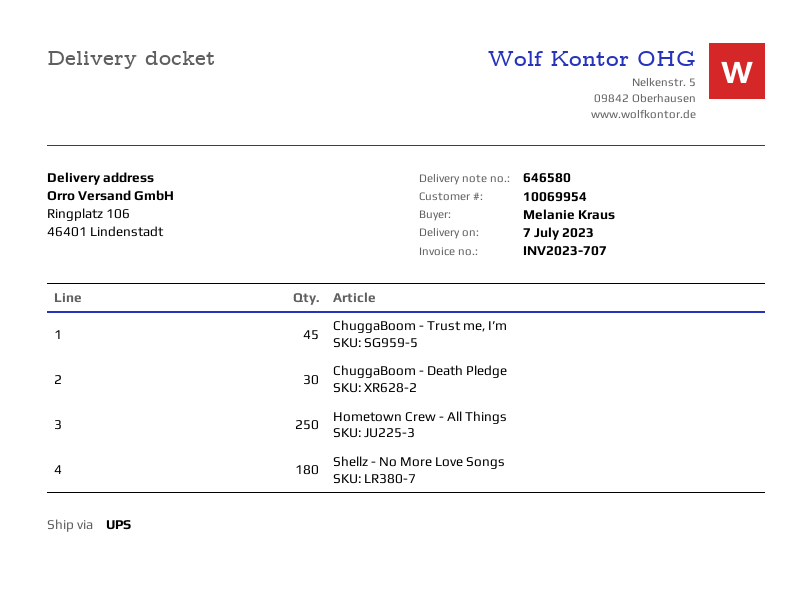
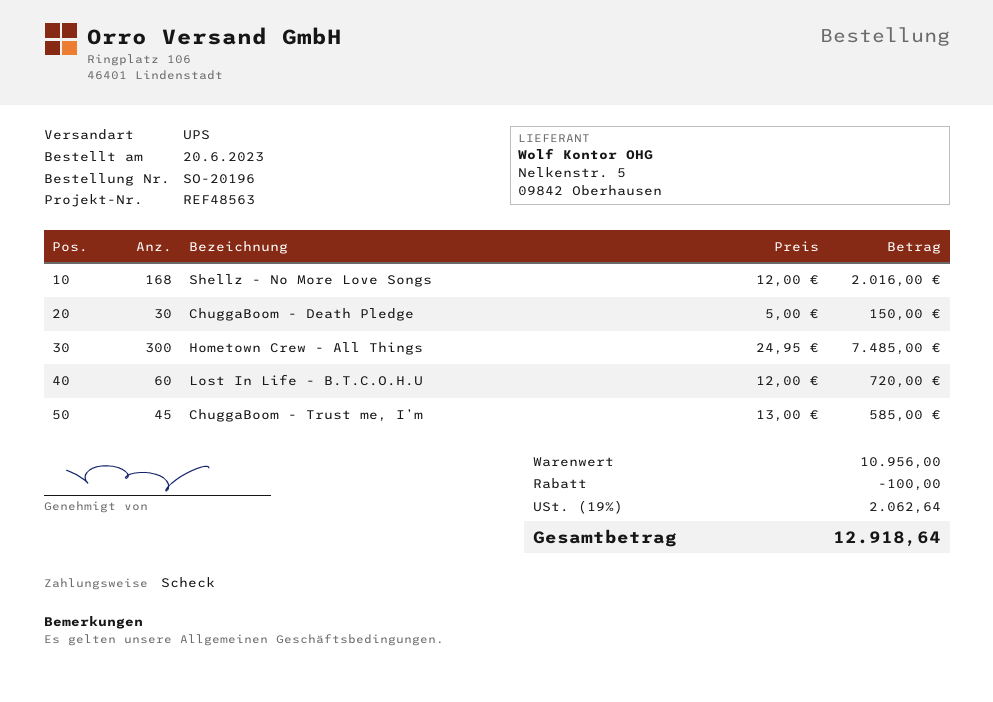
Hometown Crew - All Things: 250 -> 300
Shellz - No More Love Songs: 180 -> 168
Lost In Life - B.T.C.O.H.U: none -> 60

